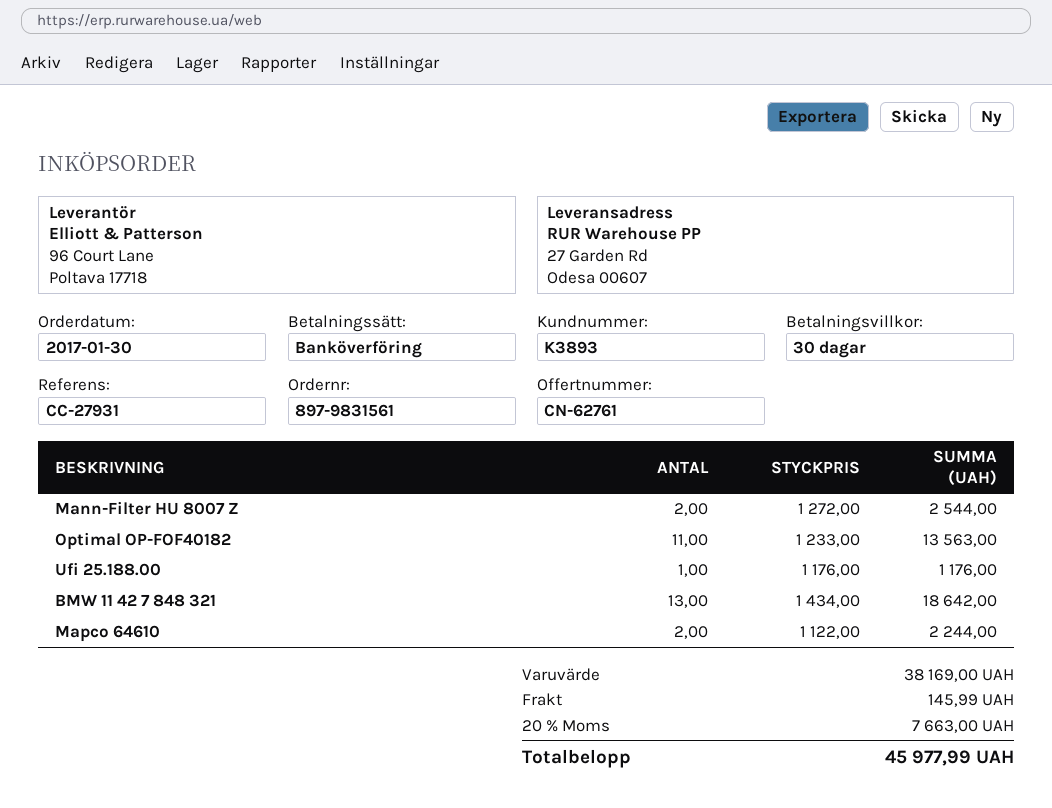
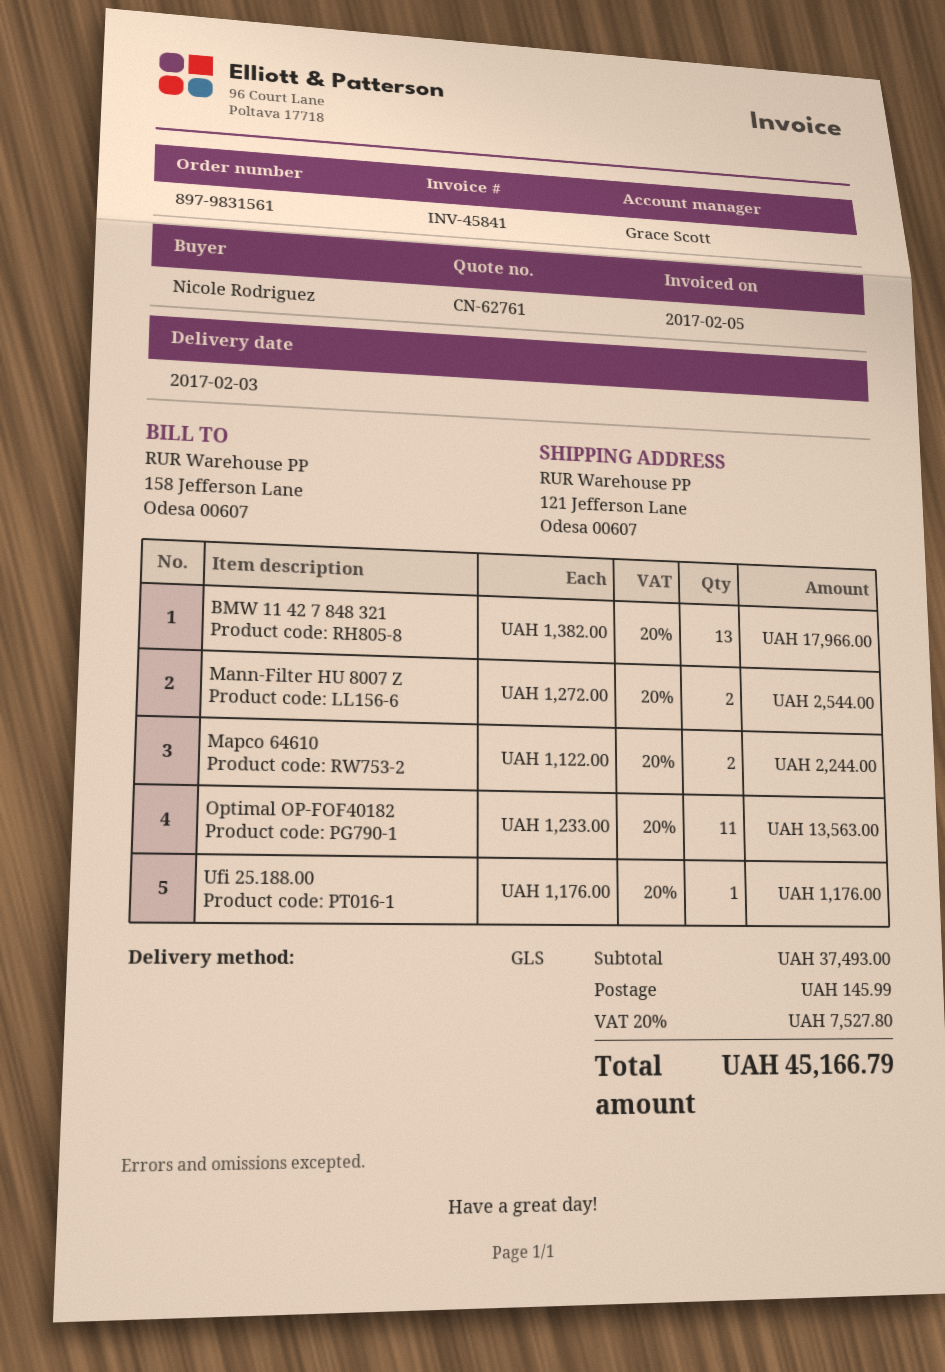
ship to: 27 Garden Rd, Odesa 00607 -> 121 Jefferson Lane, Odesa 00607
BMW 11 42 7 848 321: 13 x 1434.00 = 18642.00 -> 13 x 1382.00 = 17966.00
subtotal: 38169.00 -> 37493.00
tax: 20% = 7663.00 -> 20% = 7527.80
total: 45977.99 -> 45166.79

